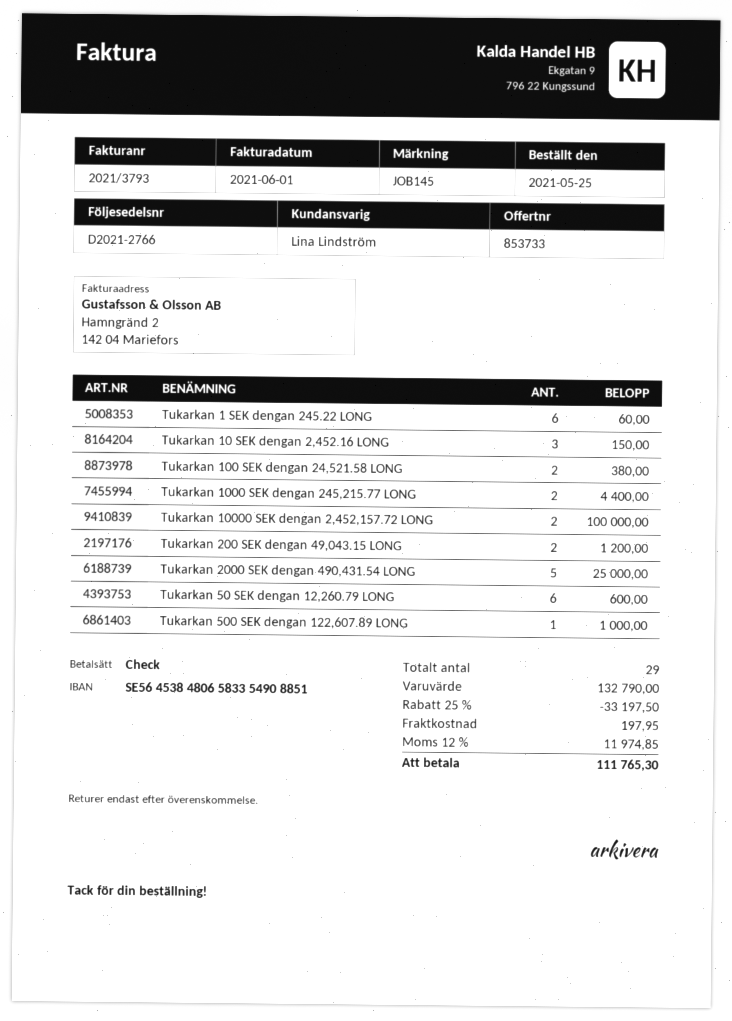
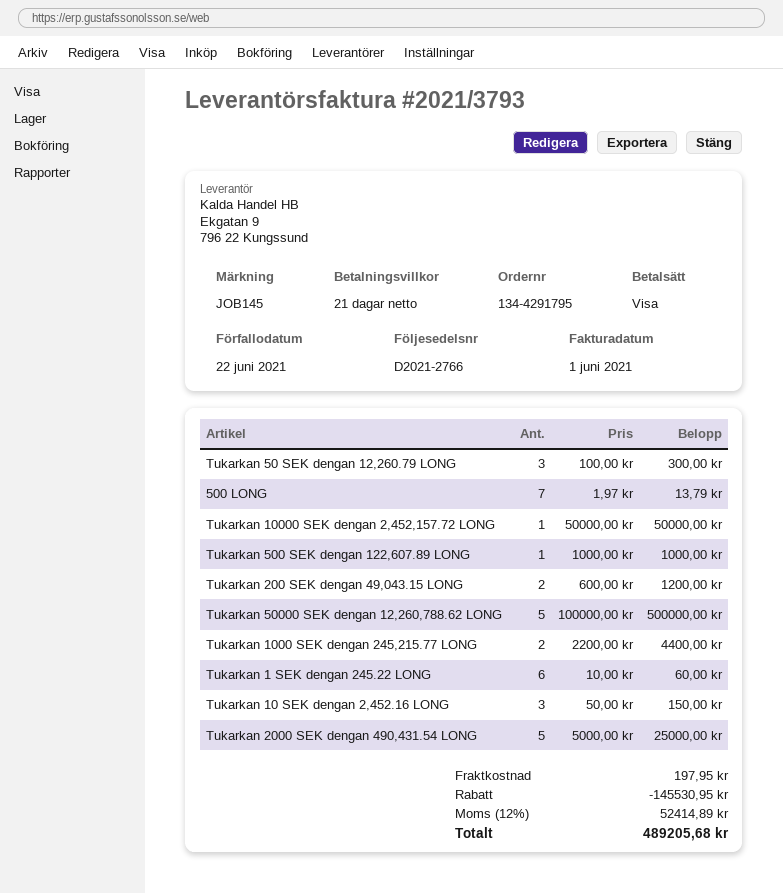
payment method: cheque -> Visa
Tukarkan 100 SEK dengan 24,521.58 LONG: 2 for 380.00 -> none
Tukarkan 10000 SEK dengan 2,452,157.72 LONG: 2 for 100000.00 -> 1 for 50000.00
Tukarkan 50 SEK dengan 12,260.79 LONG: 6 for 600.00 -> 3 for 300.00
500 LONG: none -> 7 for 13.79
Tukarkan 50000 SEK dengan 12,260,788.62 LONG: none -> 5 for 500000.00
discount: 33197.50 -> 145530.95
tax: 12% = 11974.85 -> 12% = 52414.89
total: 111765.30 -> 489205.68

